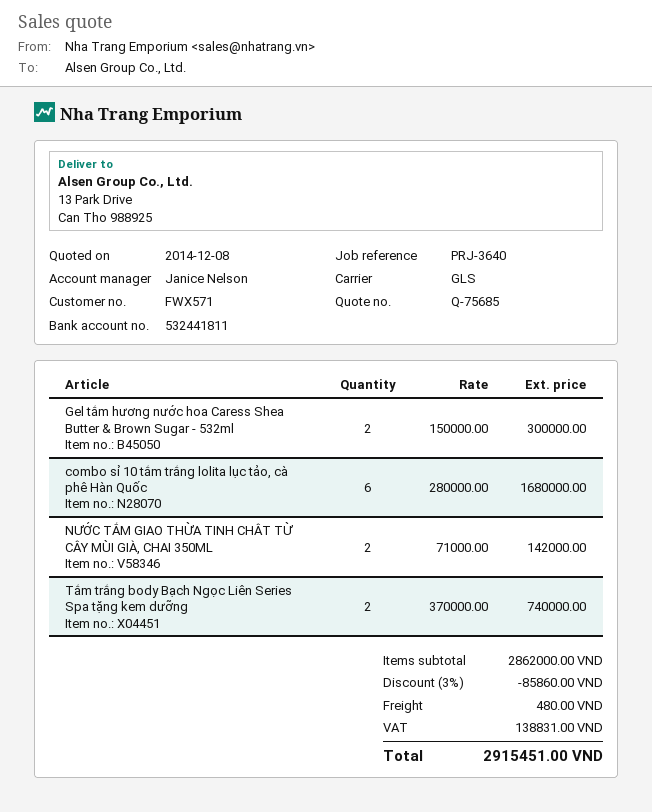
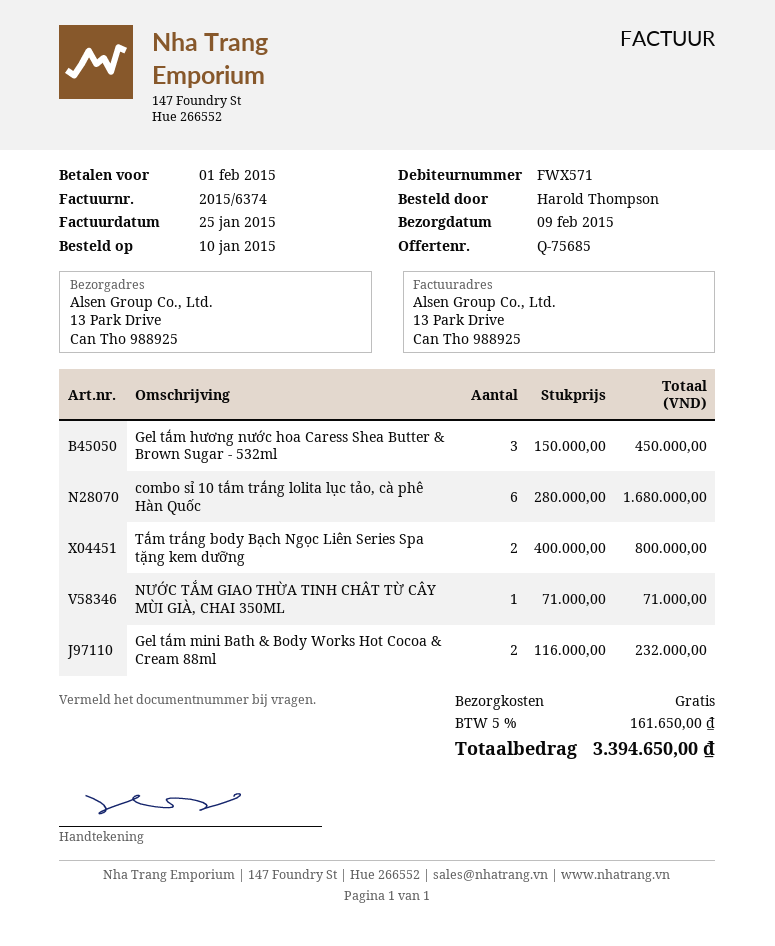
Gel tắm hương nước hoa Caress Shea Butter & Brown Sugar - 532ml: 2 x 150000.00 = 300000.00 -> 3 x 150000.00 = 450000.00
NƯỚC TẮM GIAO THỪA TINH CHÂT TỪ CÂY MÙI GIÀ, CHAI 350ML: 2 x 71000.00 = 142000.00 -> 1 x 71000.00 = 71000.00
Tắm trắng body Bạch Ngọc Liên Series Spa tặng kem dưỡng: 2 x 370000.00 = 740000.00 -> 2 x 400000.00 = 800000.00
Gel tắm mini Bath & Body Works Hot Cocoa & Cream 88ml: none -> 2 x 116000.00 = 232000.00
discount: 3% = 85860.00 -> none
shipping: 480.00 -> 0.00
tax: 138831.00 -> 161650.00
total: 2915451.00 -> 3394650.00

